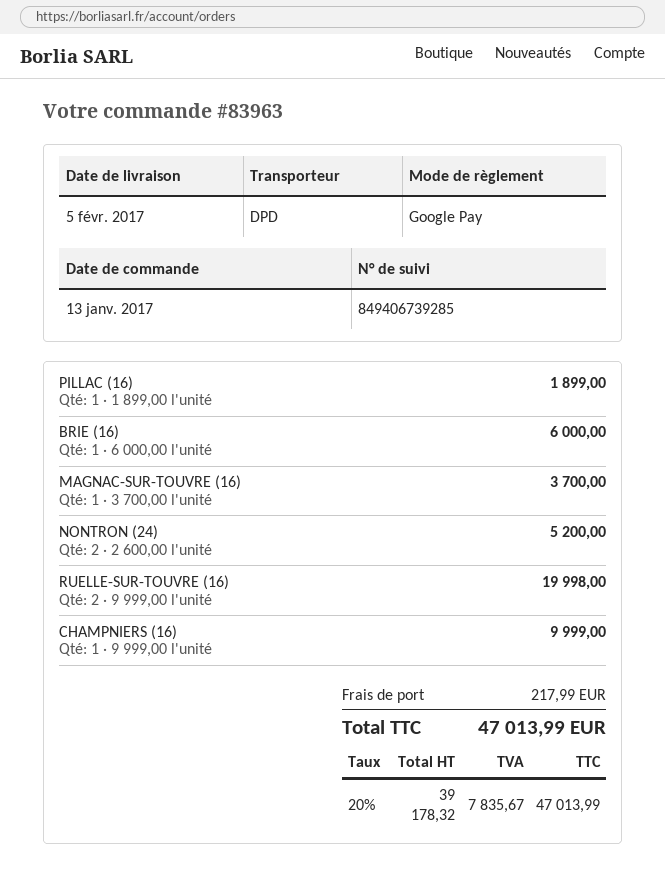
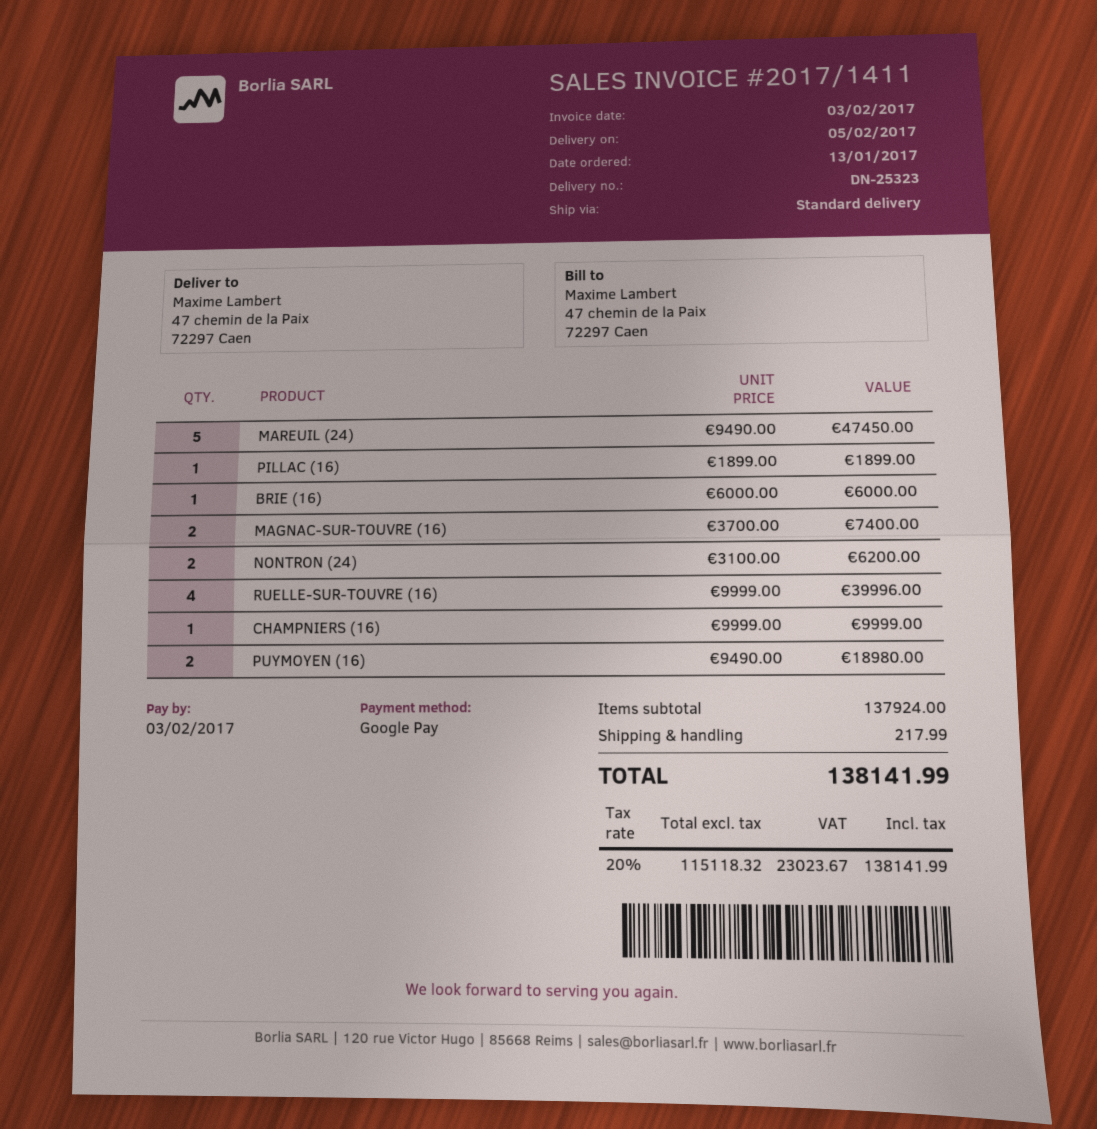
shipping method: DPD -> standard
MAGNAC-SUR-TOUVRE (16): 1 x 3700.00 = 3700.00 -> 2 x 3700.00 = 7400.00
NONTRON (24): 2 x 2600.00 = 5200.00 -> 2 x 3100.00 = 6200.00
RUELLE-SUR-TOUVRE (16): 2 x 9999.00 = 19998.00 -> 4 x 9999.00 = 39996.00
MAREUIL (24): none -> 5 x 9490.00 = 47450.00
PUYMOYEN (16): none -> 2 x 9490.00 = 18980.00
net: 39178.32 -> 115118.32
tax: 20% = 7835.67 -> 20% = 23023.67
total: 47013.99 -> 138141.99

